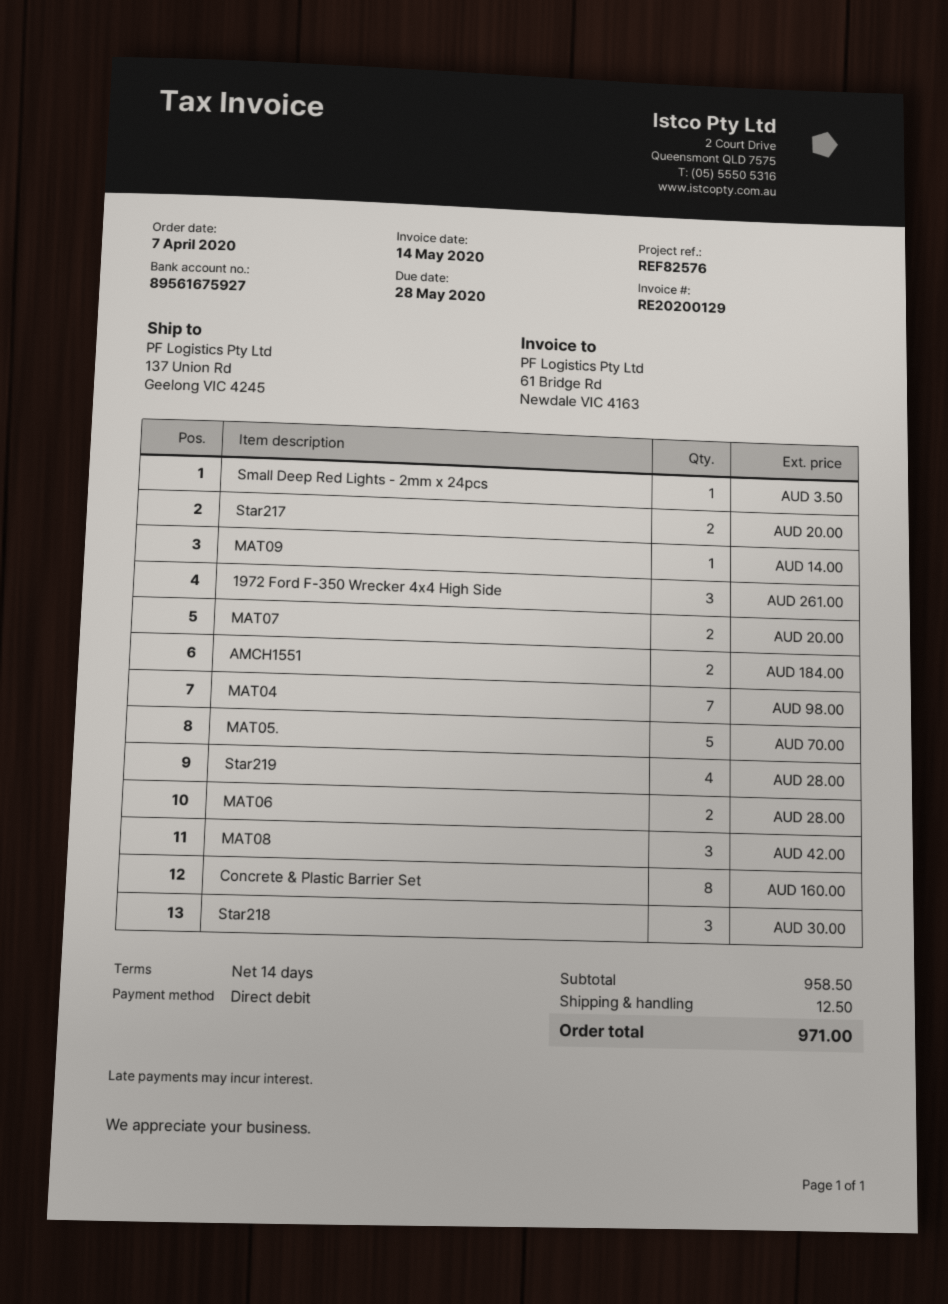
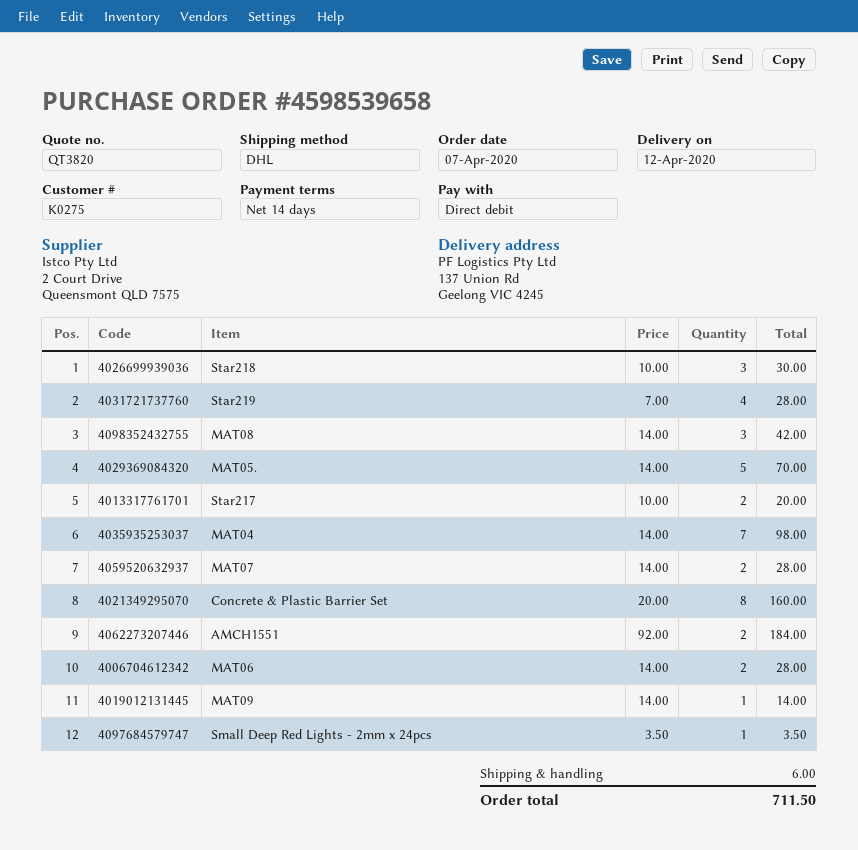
1972 Ford F-350 Wrecker 4x4 High Side: 3 for 261.00 -> none
MAT07: 2 for 20.00 -> 2 for 28.00
shipping: 12.50 -> 6.00
total: 971.00 -> 711.50

